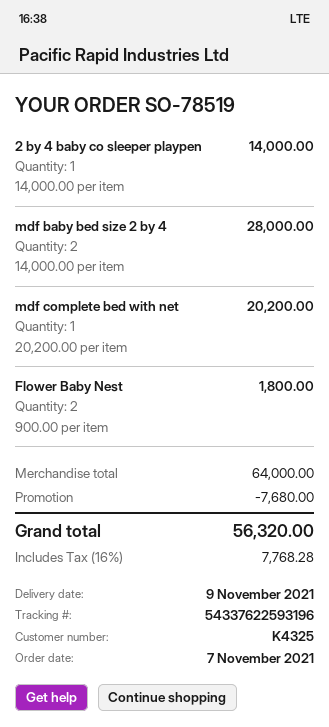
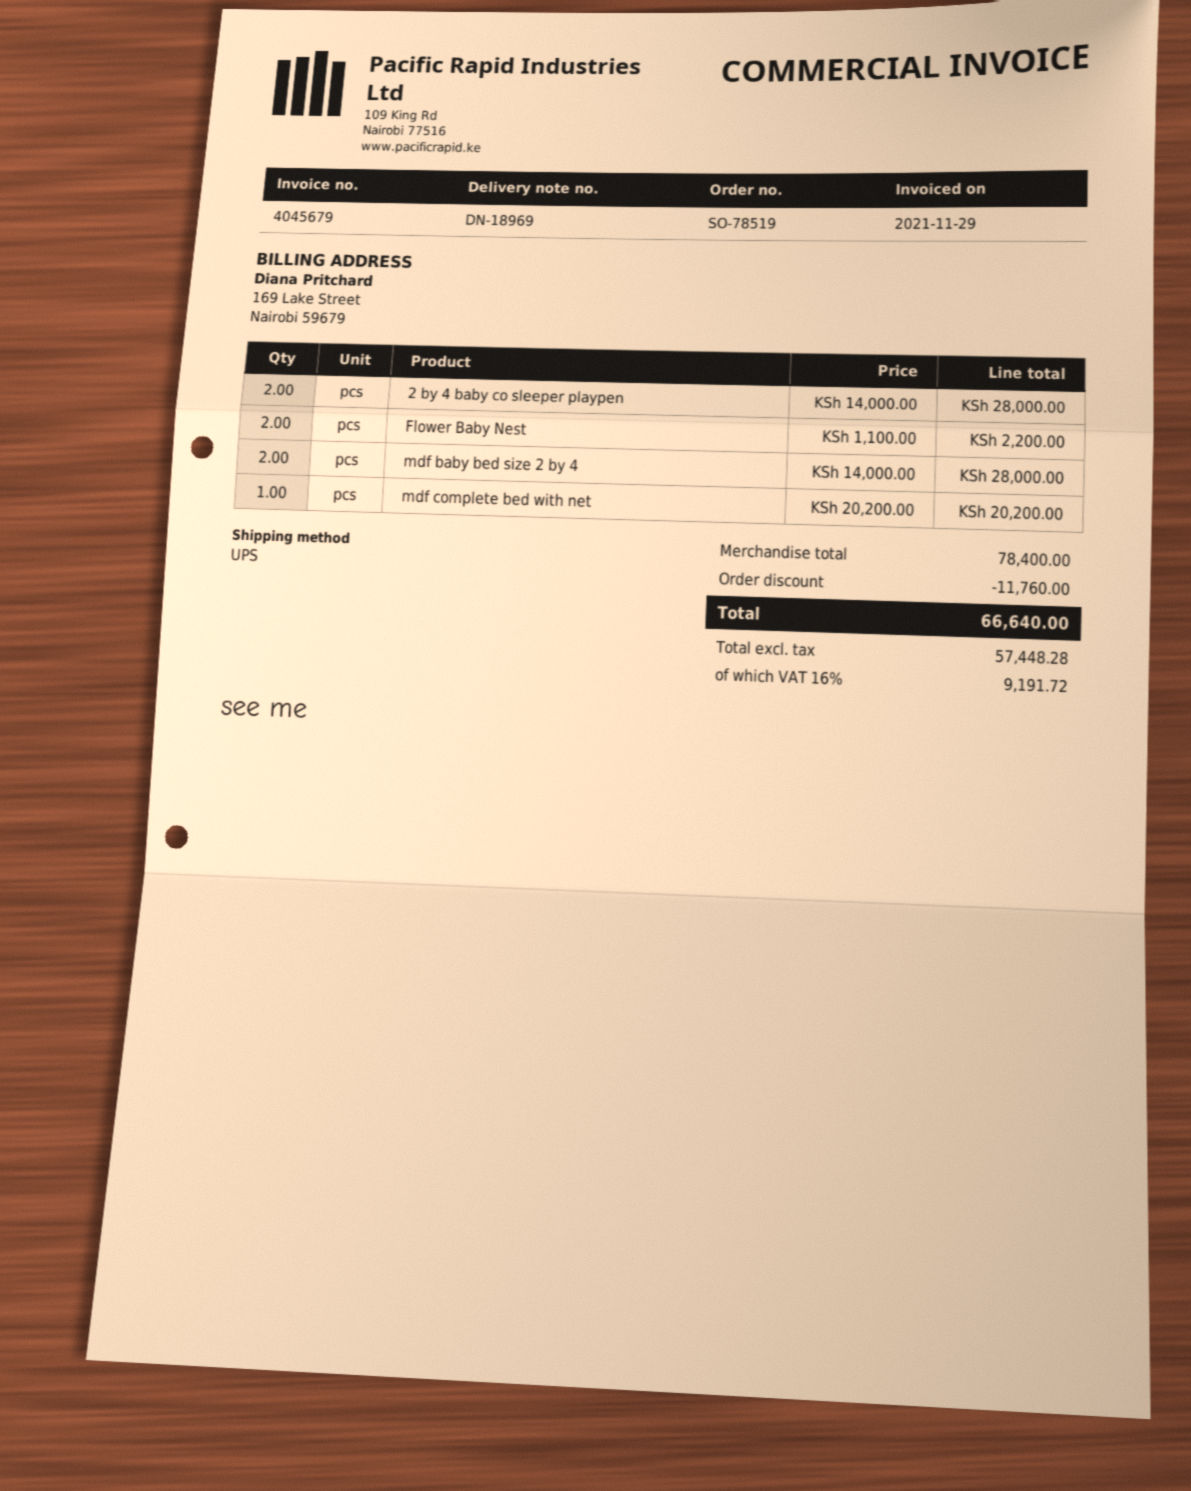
2 by 4 baby co sleeper playpen: 1 x 14000.00 = 14000.00 -> 2 x 14000.00 = 28000.00
Flower Baby Nest: 2 x 900.00 = 1800.00 -> 2 x 1100.00 = 2200.00
subtotal: 64000.00 -> 78400.00
discount: 7680.00 -> 11760.00
tax: 16% = 7768.28 -> 16% = 9191.72
total: 56320.00 -> 66640.00

